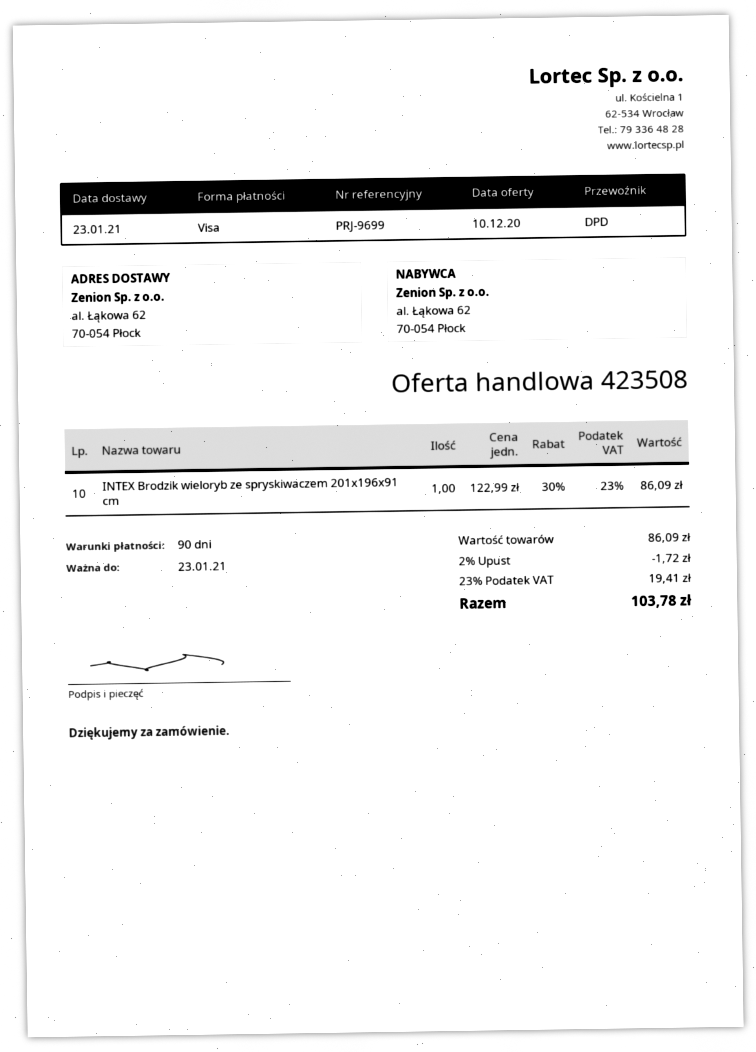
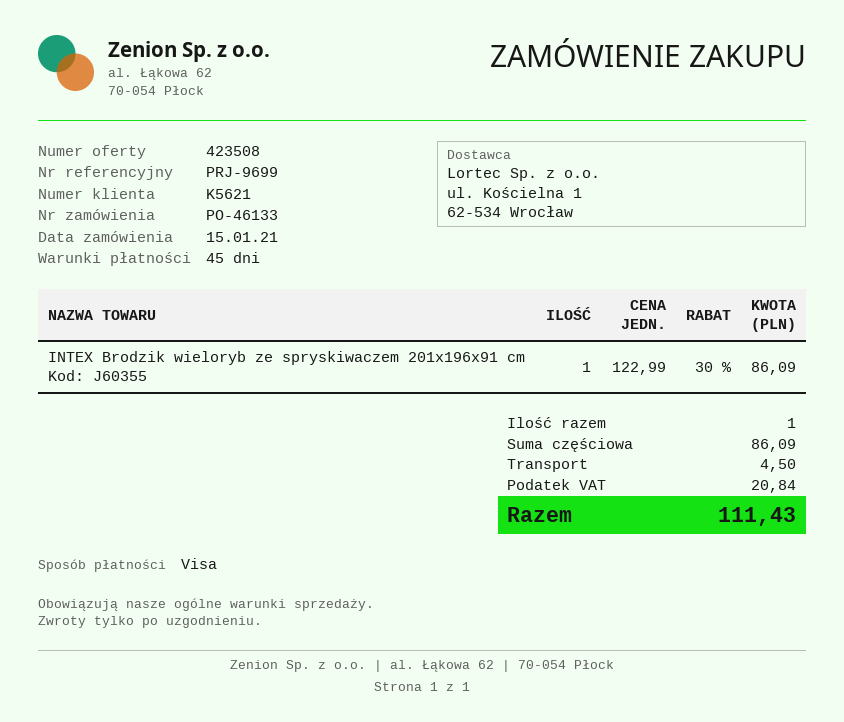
payment terms: 90 days -> 45 days
discount: 2% = 1.72 -> none
shipping: none -> 4.50
tax: 19.41 -> 20.84
total: 103.78 -> 111.43

